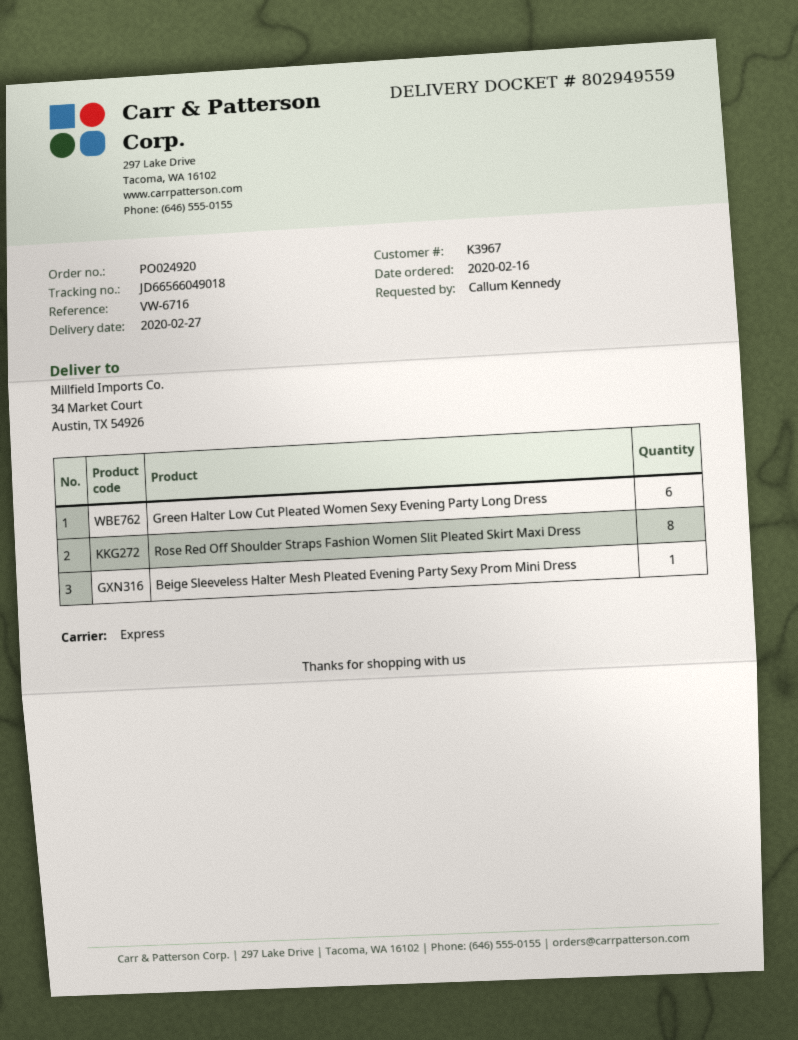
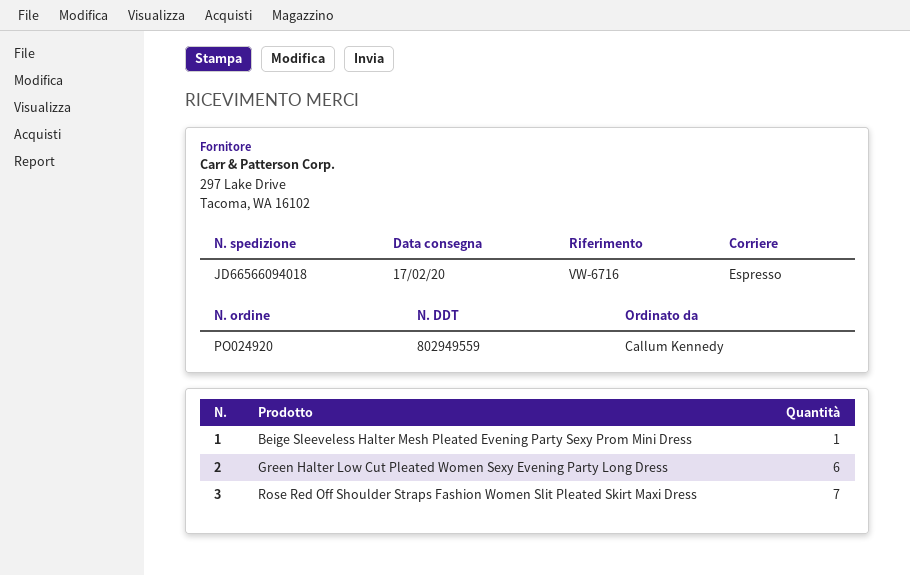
delivery date: 2020-02-27 -> 2020-02-17
tracking number: JD66566049018 -> JD66566094018
Rose Red Off Shoulder Straps Fashion Women Slit Pleated Skirt Maxi Dress: 8 -> 7

